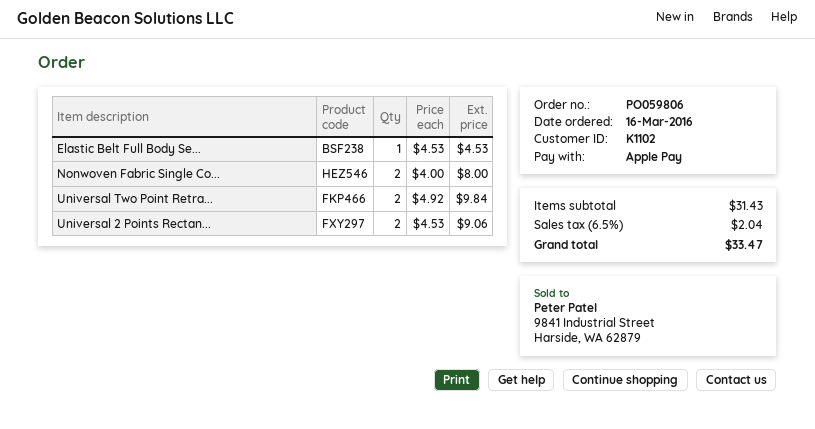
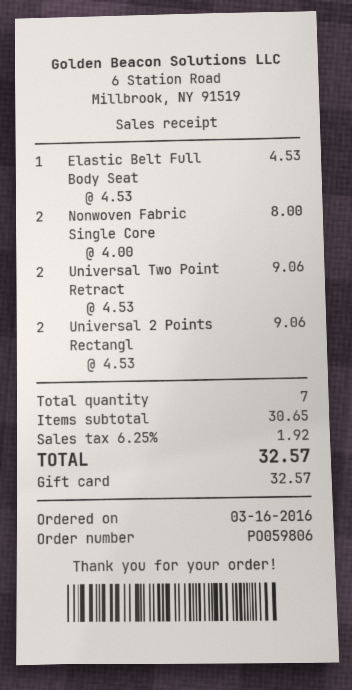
payment method: Apple Pay -> gift card
Universal Two Point Retra...: 2 x 4.92 = 9.84 -> 2 x 4.53 = 9.06
subtotal: 31.43 -> 30.65
tax: 6.5% = 2.04 -> 6.25% = 1.92
total: 33.47 -> 32.57

